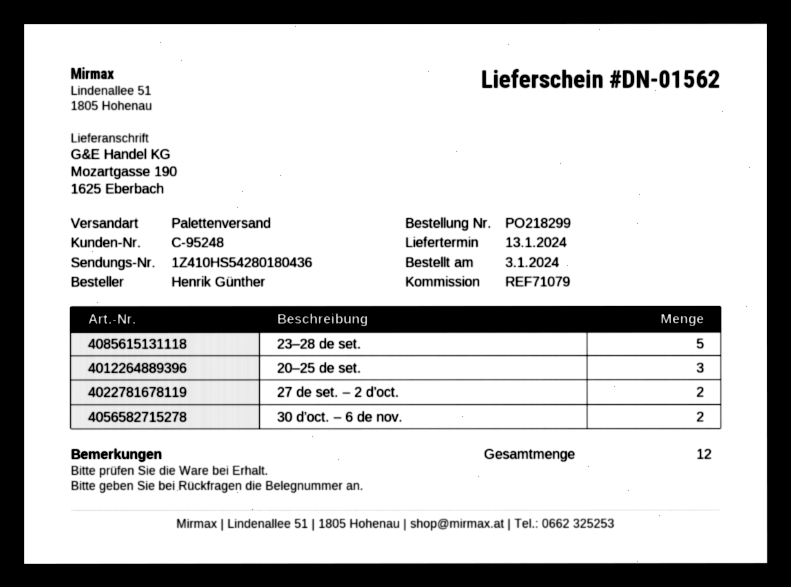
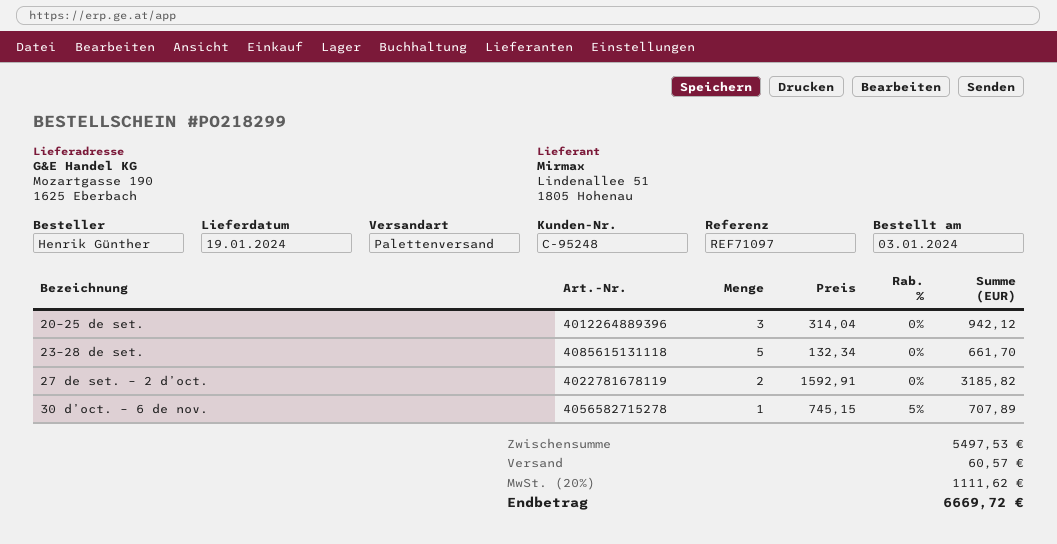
delivery date: 2024-01-13 -> 2024-01-19
reference: REF71079 -> REF71097
30 d’oct. – 6 de nov.: 2 -> 1

